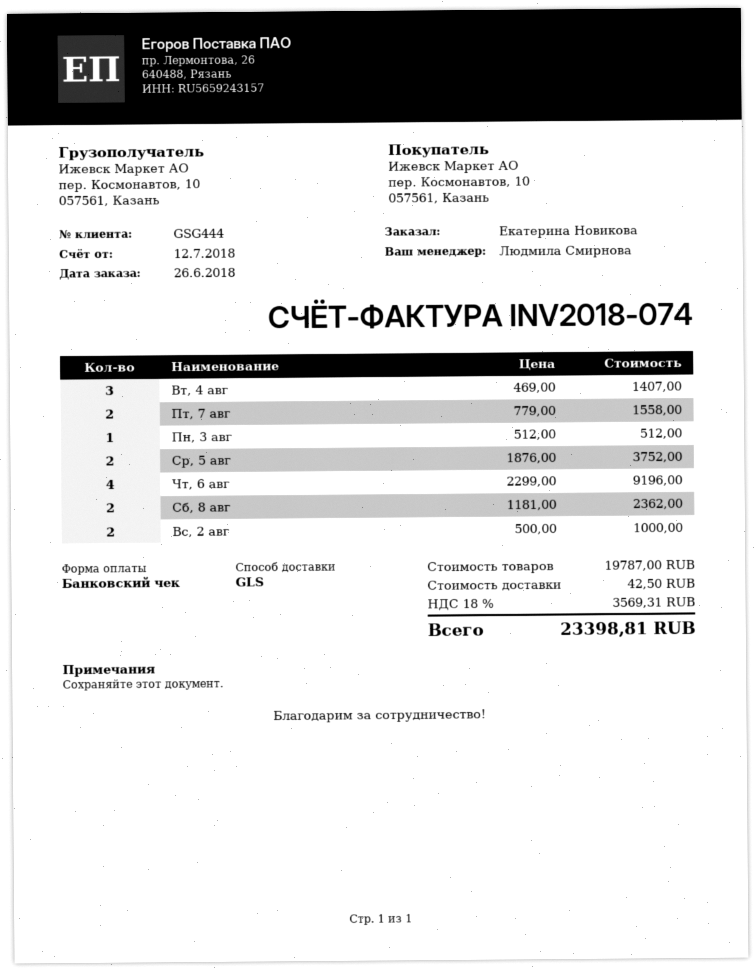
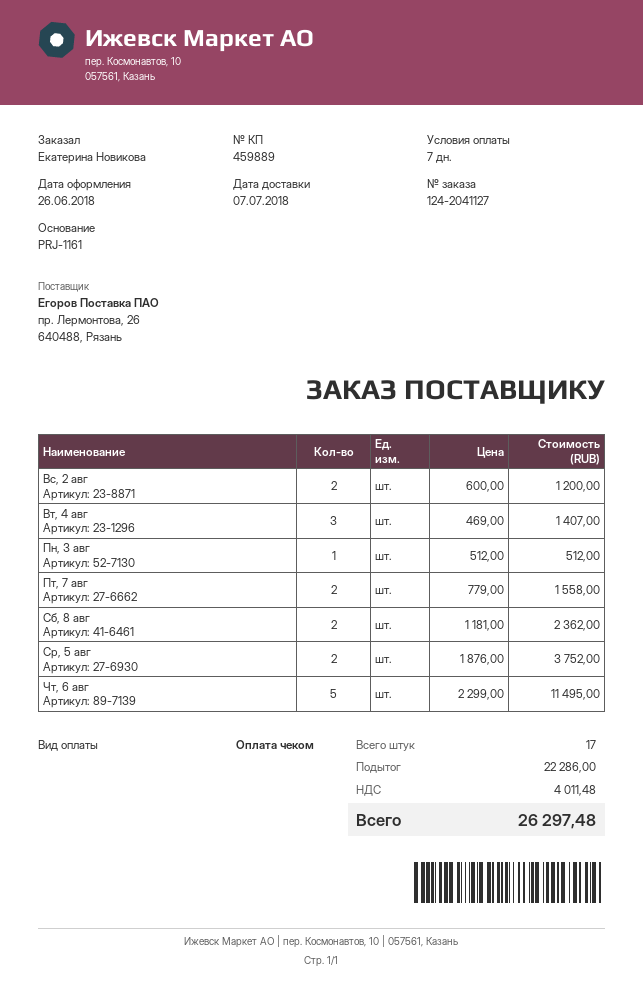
Чт, 6 авг: 4 x 2299.00 = 9196.00 -> 5 x 2299.00 = 11495.00
Вс, 2 авг: 2 x 500.00 = 1000.00 -> 2 x 600.00 = 1200.00
subtotal: 19787.00 -> 22286.00
shipping: 42.50 -> none
tax: 3569.31 -> 4011.48
total: 23398.81 -> 26297.48

